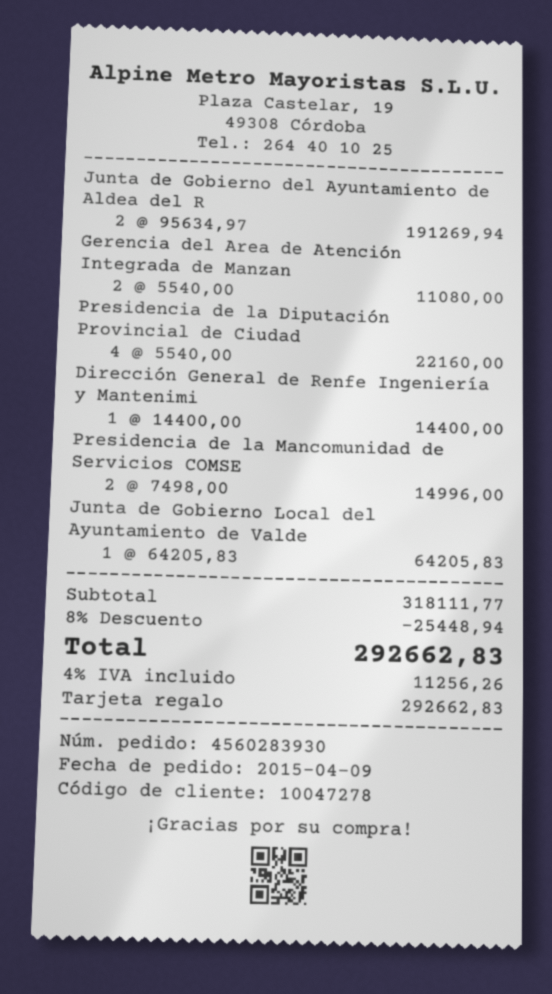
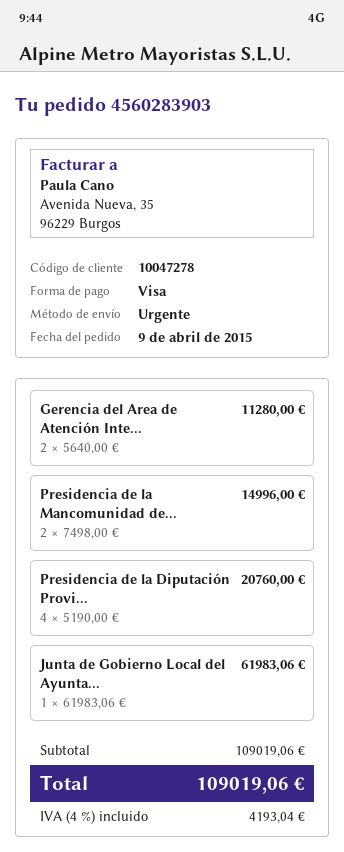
order number: 4560283930 -> 4560283903
payment method: gift card -> Visa
Junta de Gobierno del Ayuntamiento de Aldea del R: 2 x 95634.97 = 191269.94 -> none
Gerencia del Area de Atención Integrada de Manzan: 2 x 5540.00 = 11080.00 -> 2 x 5640.00 = 11280.00
Presidencia de la Diputación Provincial de Ciudad: 4 x 5540.00 = 22160.00 -> 4 x 5190.00 = 20760.00
Dirección General de Renfe Ingeniería y Mantenimi: 1 x 14400.00 = 14400.00 -> none
Junta de Gobierno Local del Ayuntamiento de Valde: 1 x 64205.83 = 64205.83 -> 1 x 61983.06 = 61983.06
subtotal: 318111.77 -> 109019.06
discount: 8% = 25448.94 -> none
tax: 4% = 11256.26 -> 4% = 4193.04
total: 292662.83 -> 109019.06

